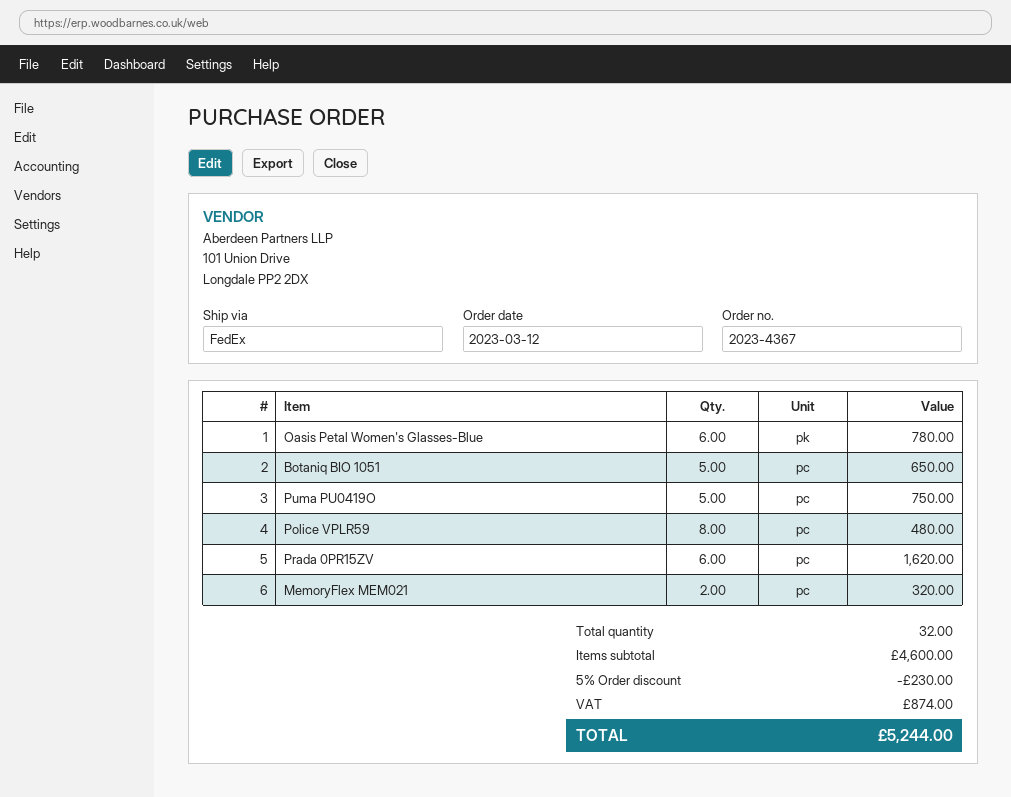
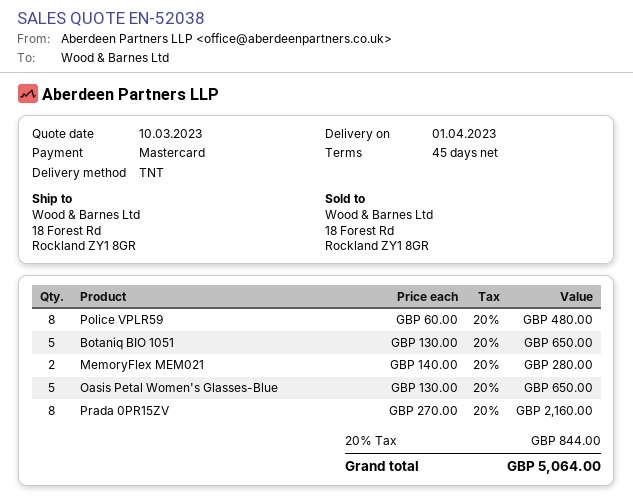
shipping method: FedEx -> TNT
Oasis Petal Women's Glasses-Blue: 6 for 780.00 -> 5 for 650.00
Puma PU0419O: 5 for 750.00 -> none
Prada 0PR15ZV: 6 for 1620.00 -> 8 for 2160.00
MemoryFlex MEM021: 2 for 320.00 -> 2 for 280.00
discount: 5% = 230.00 -> none
tax: 874.00 -> 844.00
total: 5244.00 -> 5064.00

